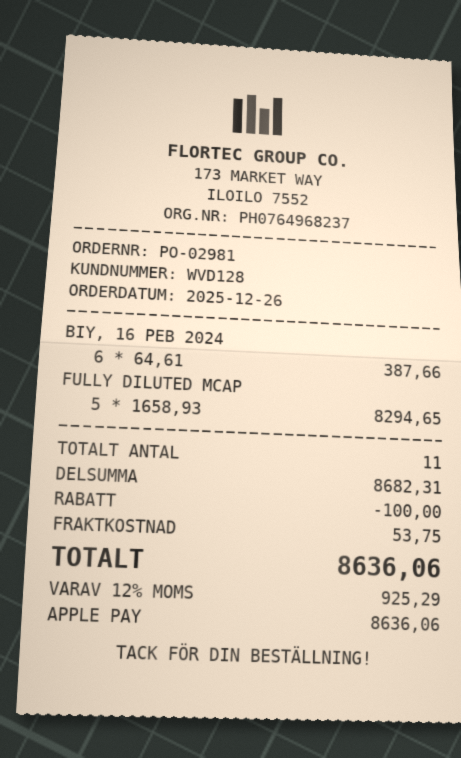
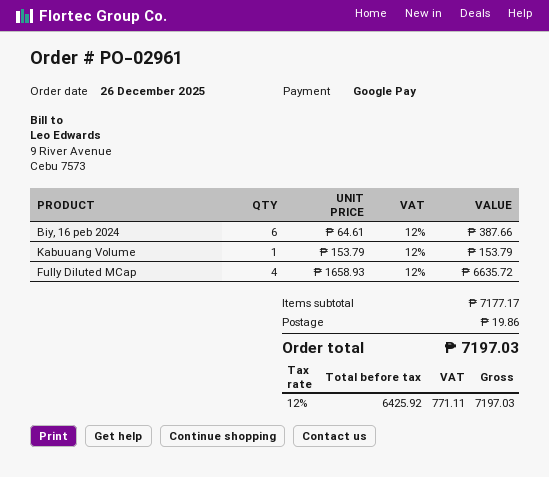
order number: PO-02981 -> PO-02961
payment method: Apple Pay -> Google Pay
FULLY DILUTED MCAP: 5 x 1658.93 = 8294.65 -> 4 x 1658.93 = 6635.72
Kabuuang Volume: none -> 1 x 153.79 = 153.79
subtotal: 8682.31 -> 7177.17
discount: 100.00 -> none
shipping: 53.75 -> 19.86
tax: 12% = 925.29 -> 12% = 771.11
total: 8636.06 -> 7197.03

